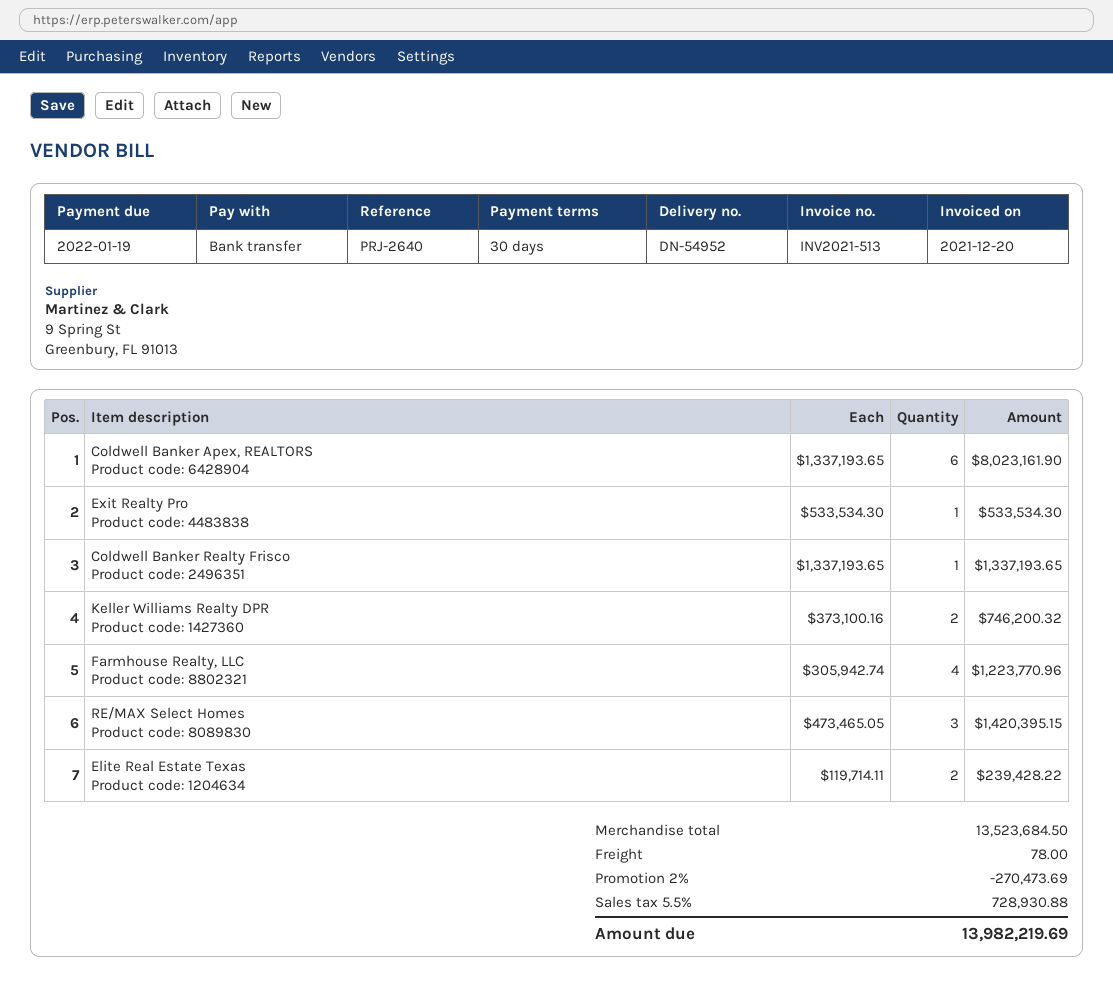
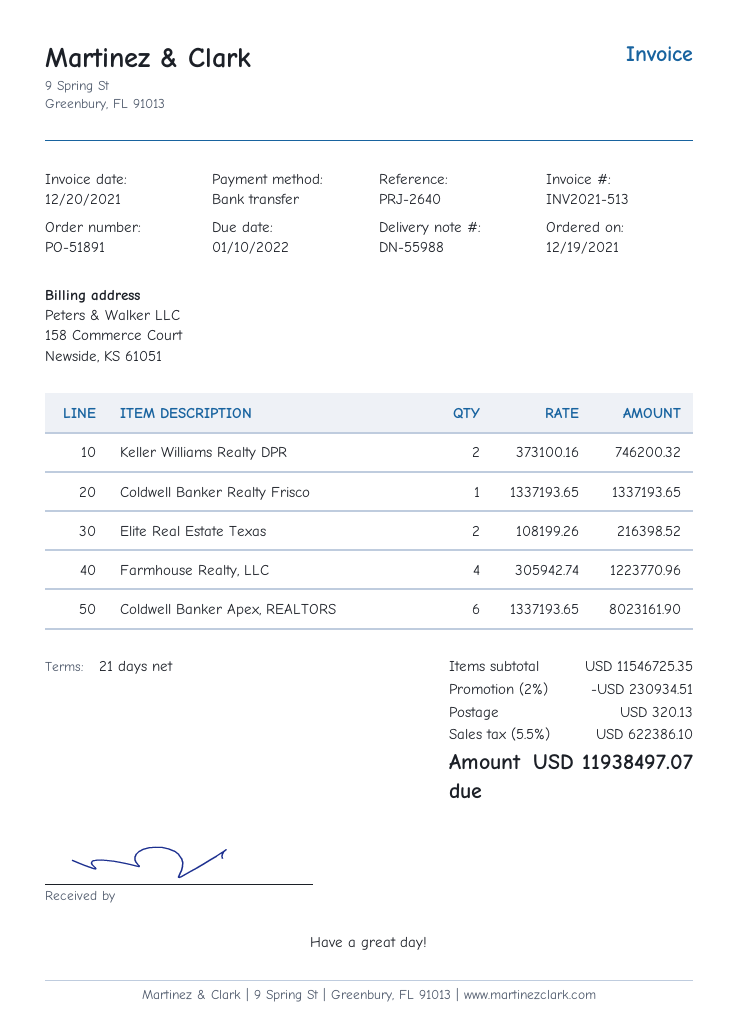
delivery note number: DN-54952 -> DN-55988
payment terms: 30 days -> 21 days
due date: 2022-01-19 -> 2022-01-10
Exit Realty Pro: 1 x 533534.30 = 533534.30 -> none
RE/MAX Select Homes: 3 x 473465.05 = 1420395.15 -> none
Elite Real Estate Texas: 2 x 119714.11 = 239428.22 -> 2 x 108199.26 = 216398.52
subtotal: 13523684.50 -> 11546725.35
discount: 2% = 270473.69 -> 2% = 230934.51
shipping: 78.00 -> 320.13
tax: 5.5% = 728930.88 -> 5.5% = 622386.10
total: 13982219.69 -> 11938497.07

